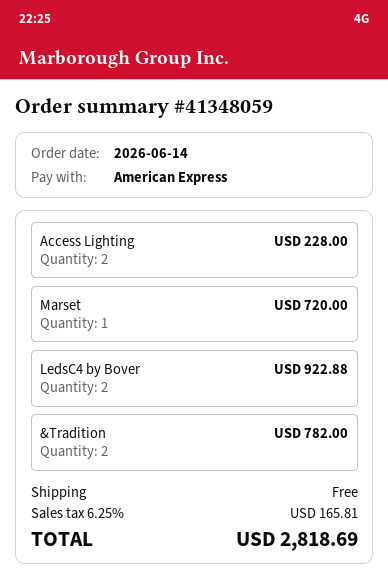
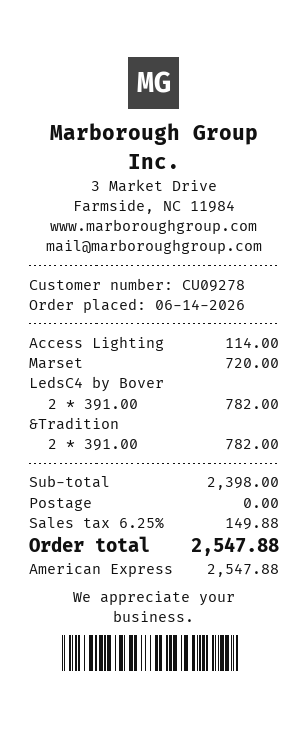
Access Lighting: 2 for 228.00 -> 1 for 114.00
LedsC4 by Bover: 2 for 922.88 -> 2 for 782.00
tax: 6.25% = 165.81 -> 6.25% = 149.88
total: 2818.69 -> 2547.88

